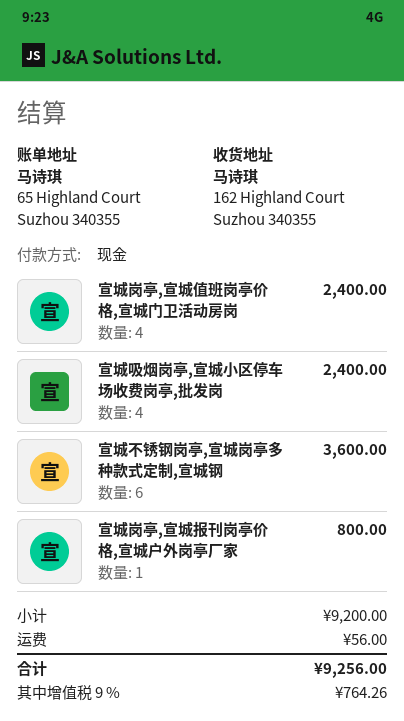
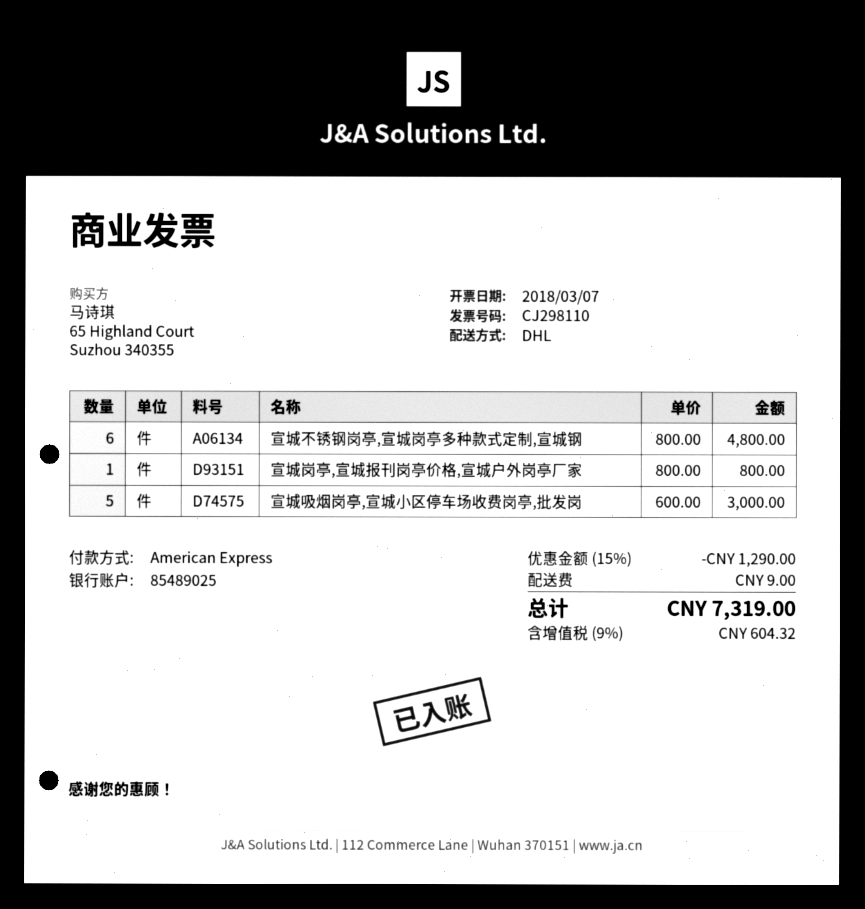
payment method: cash -> American Express
宣城岗亭,宣城值班岗亭价格,宣城门卫活动房岗: 4 for 2400.00 -> none
宣城吸烟岗亭,宣城小区停车场收费岗亭,批发岗: 4 for 2400.00 -> 5 for 3000.00
宣城不锈钢岗亭,宣城岗亭多种款式定制,宣城钢: 6 for 3600.00 -> 6 for 4800.00
discount: none -> 15% = 1290.00
shipping: 56.00 -> 9.00
tax: 9% = 764.26 -> 9% = 604.32
total: 9256.00 -> 7319.00

